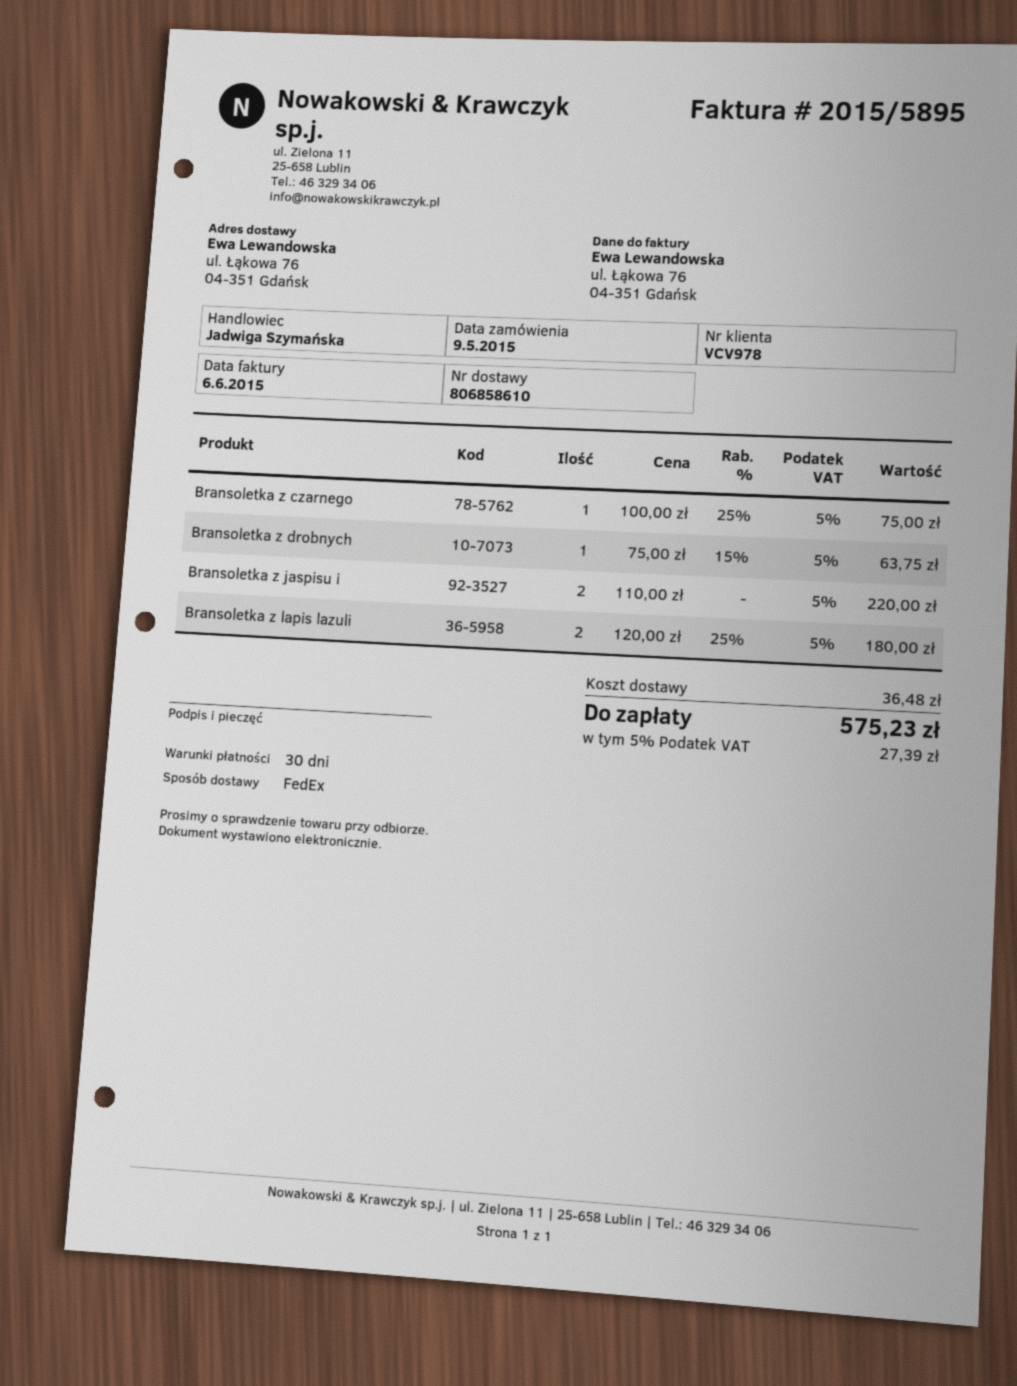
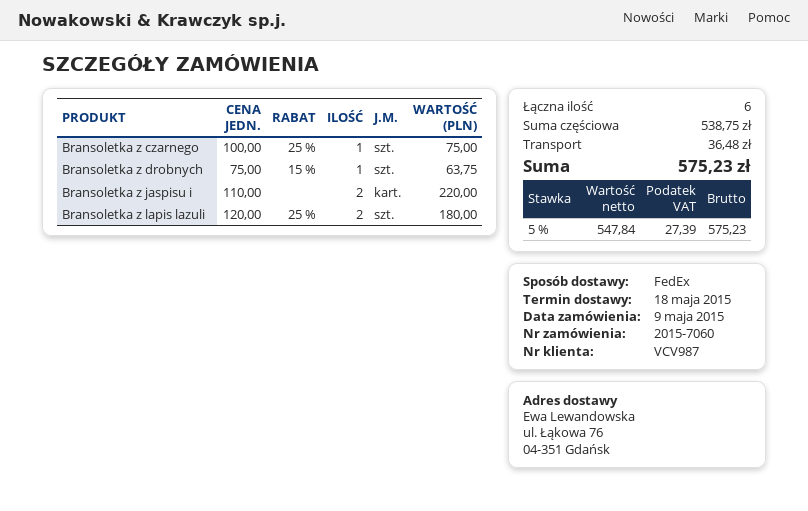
customer number: VCV978 -> VCV987

